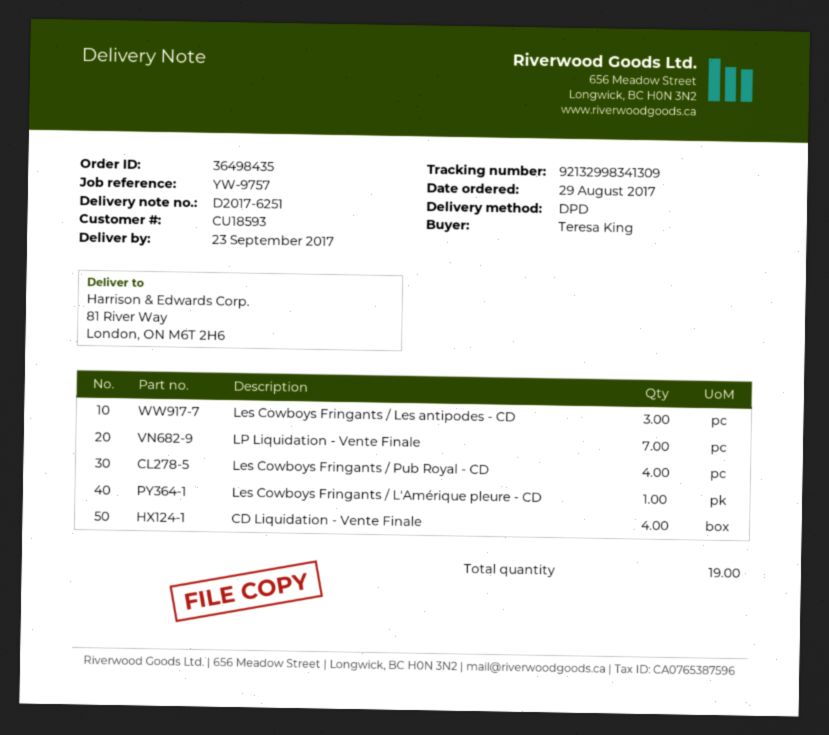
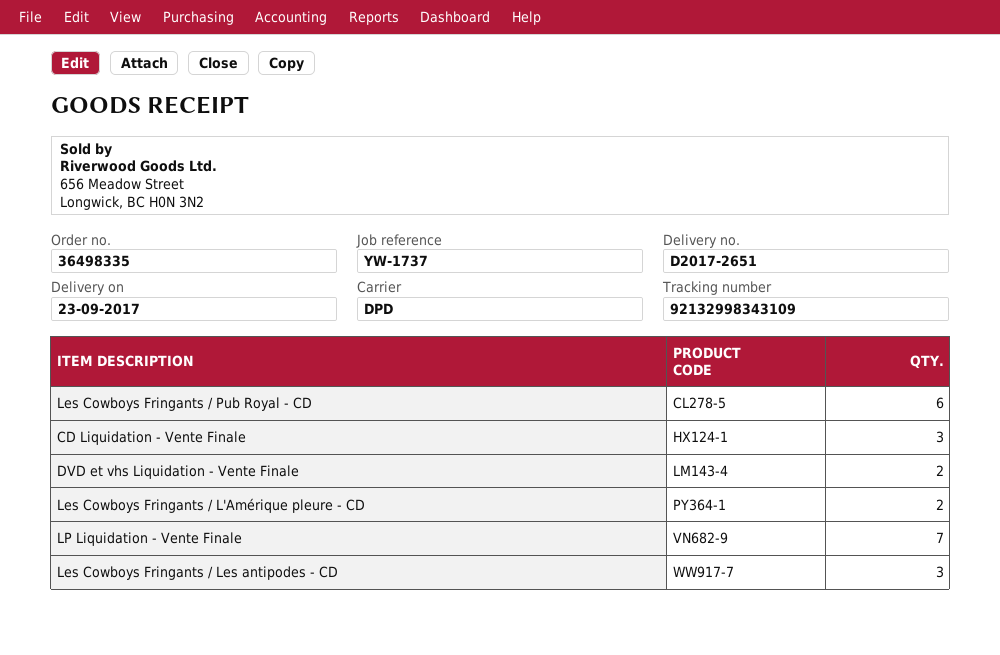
order number: 36498435 -> 36498335
delivery note number: D2017-6251 -> D2017-2651
reference: YW-9757 -> YW-1737
tracking number: 92132998341309 -> 92132998343109
Les Cowboys Fringants / Pub Royal - CD: 4 -> 6
Les Cowboys Fringants / L'Amérique pleure - CD: 1 -> 2
CD Liquidation - Vente Finale: 4 -> 3
DVD et vhs Liquidation - Vente Finale: none -> 2

